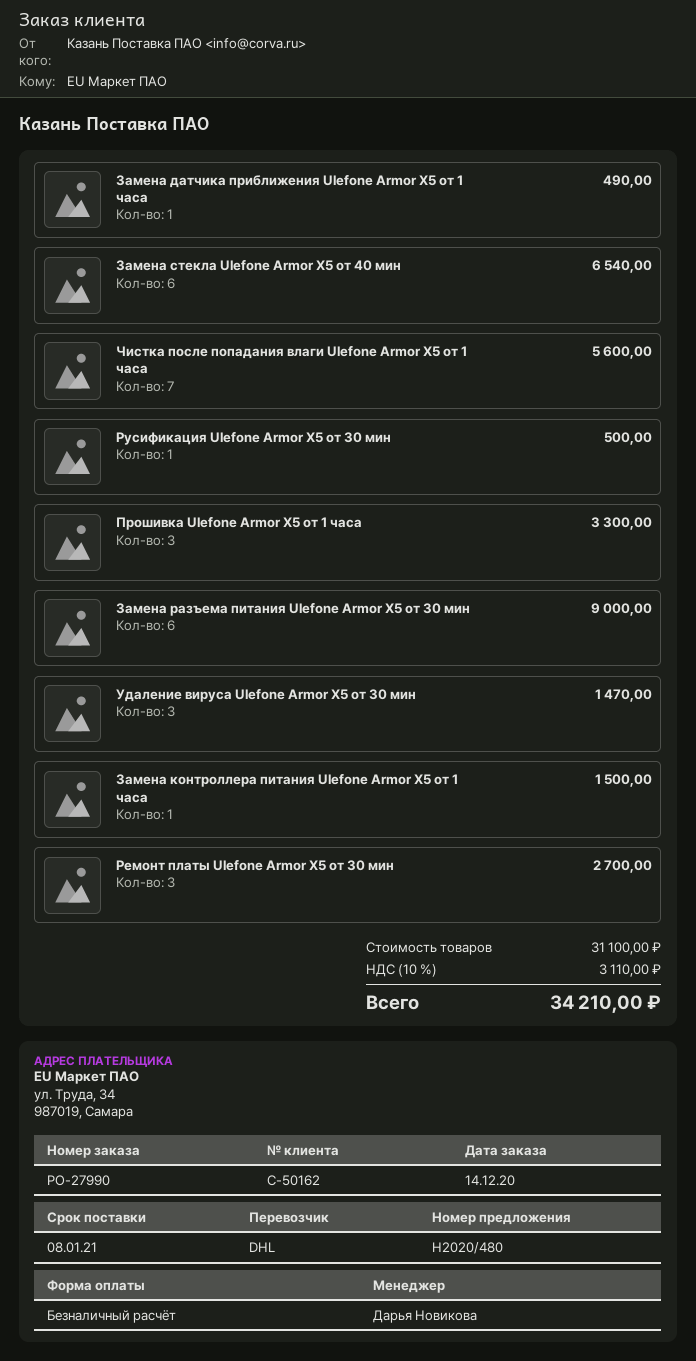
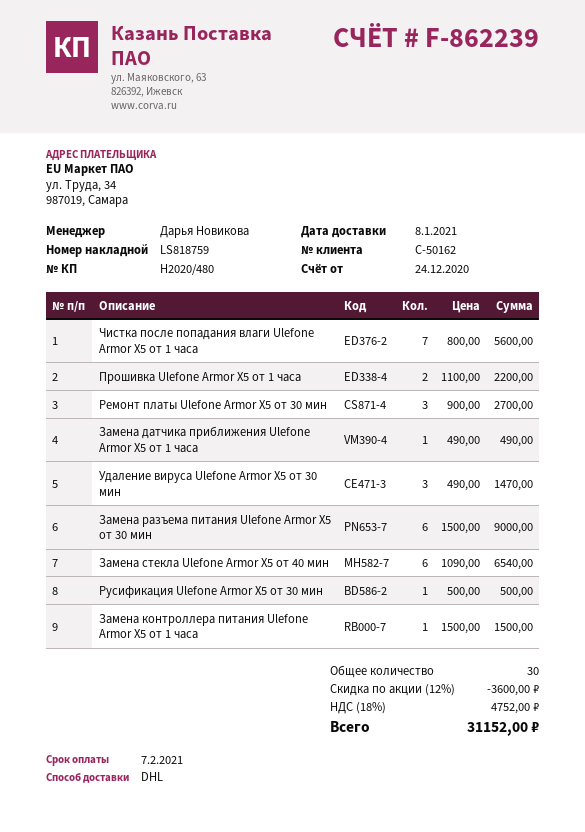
Прошивка Ulefone Armor X5 от 1 часа: 3 for 3300.00 -> 2 for 2200.00
discount: none -> 12% = 3600.00
tax: 10% = 3110.00 -> 18% = 4752.00
total: 34210.00 -> 31152.00

